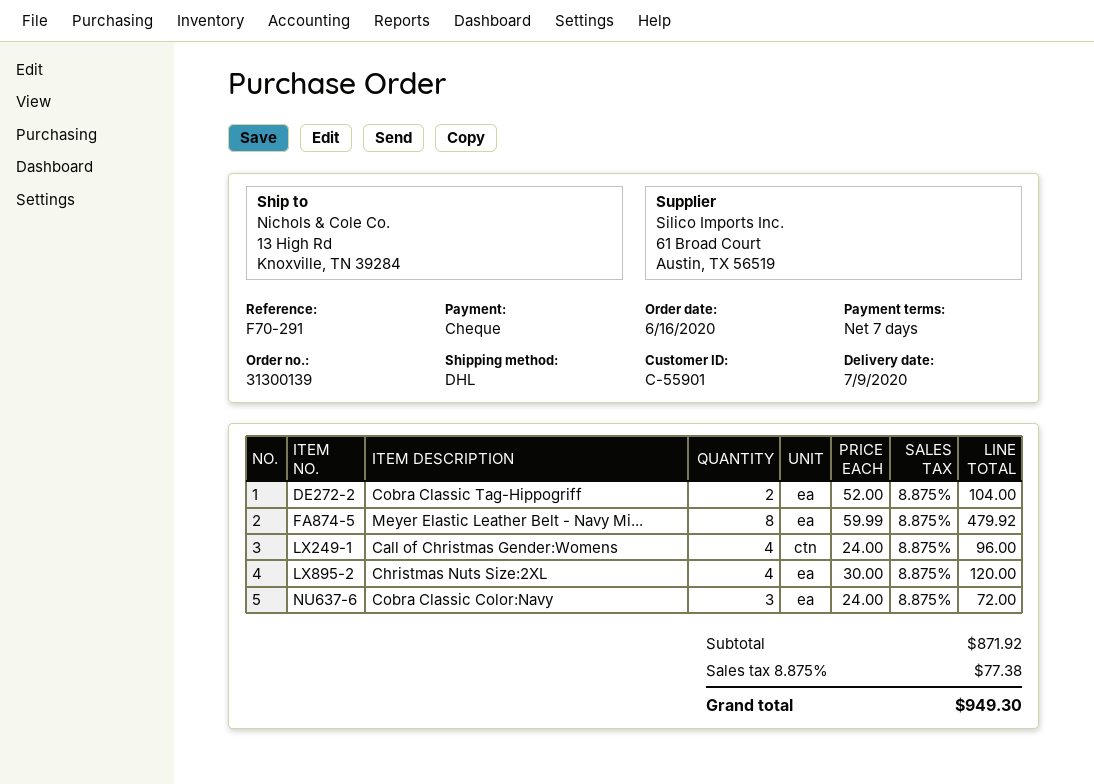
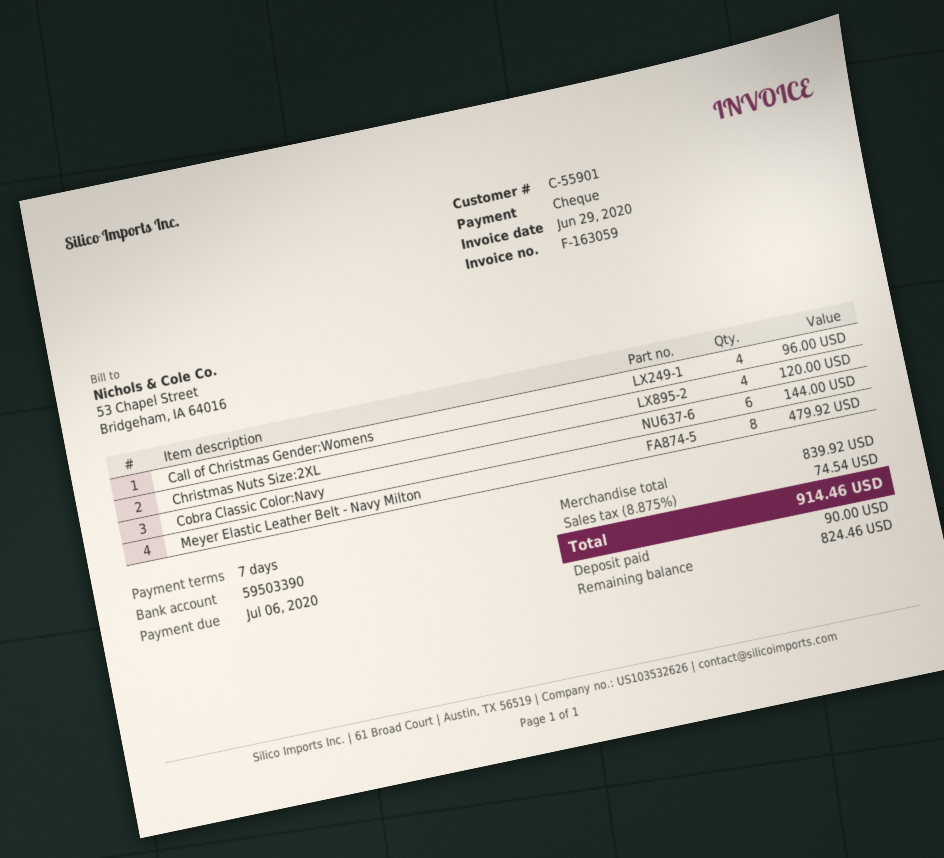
Cobra Classic Tag-Hippogriff: 2 for 104.00 -> none
Cobra Classic Color:Navy: 3 for 72.00 -> 6 for 144.00
subtotal: 871.92 -> 839.92
tax: 8.875% = 77.38 -> 8.875% = 74.54
total: 949.30 -> 914.46

